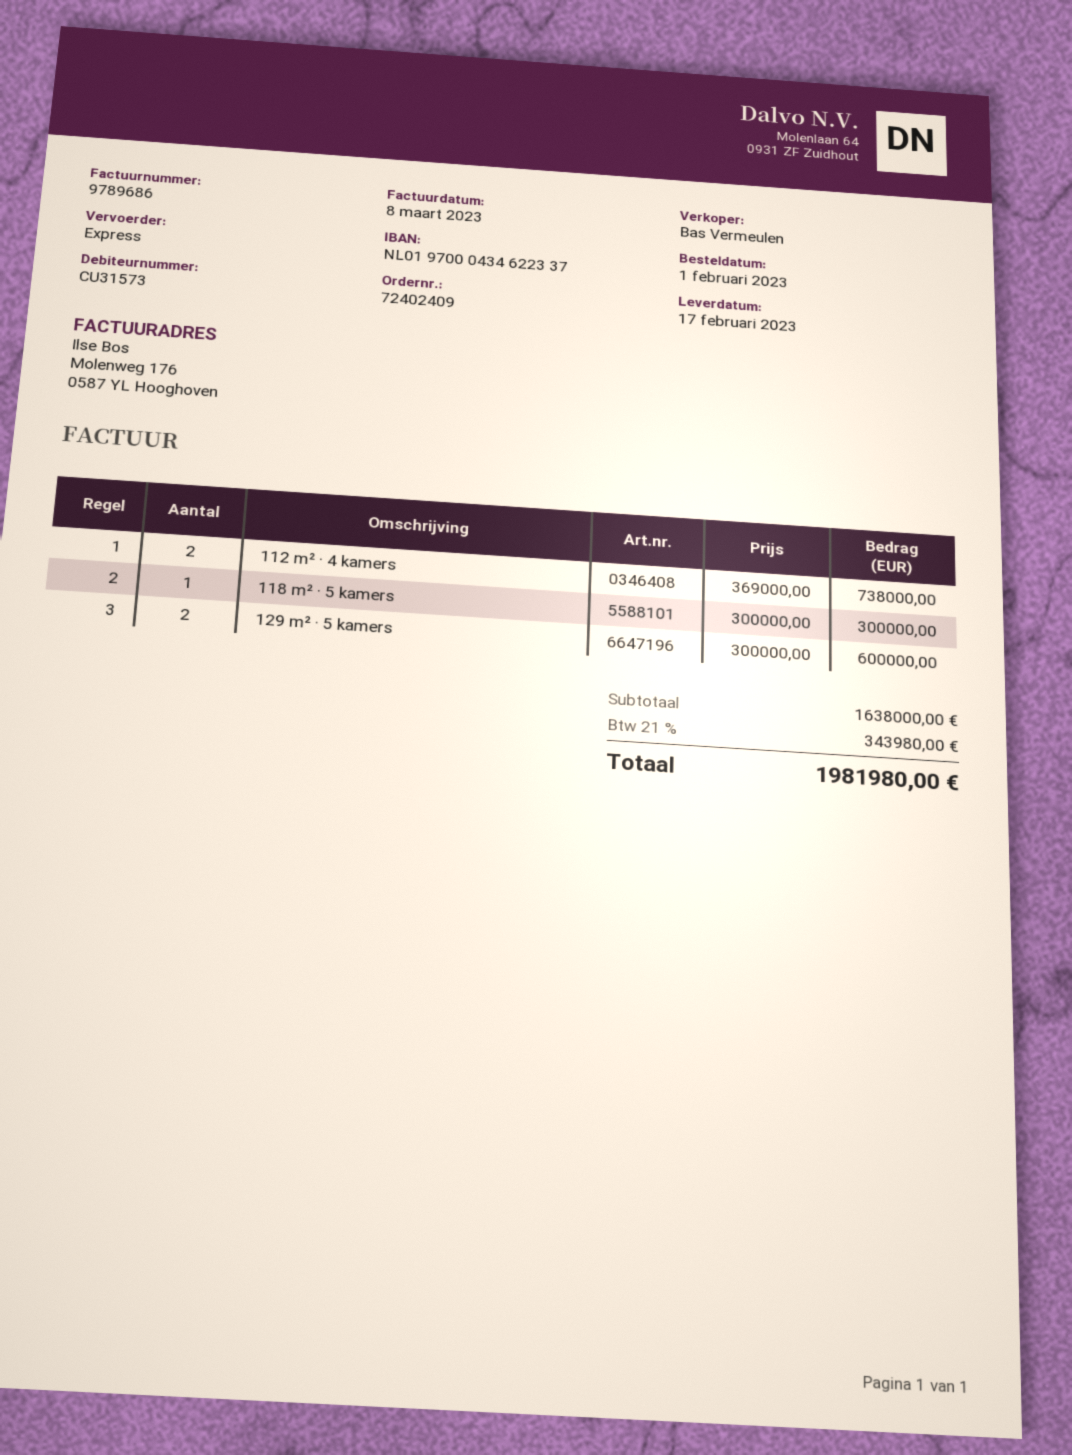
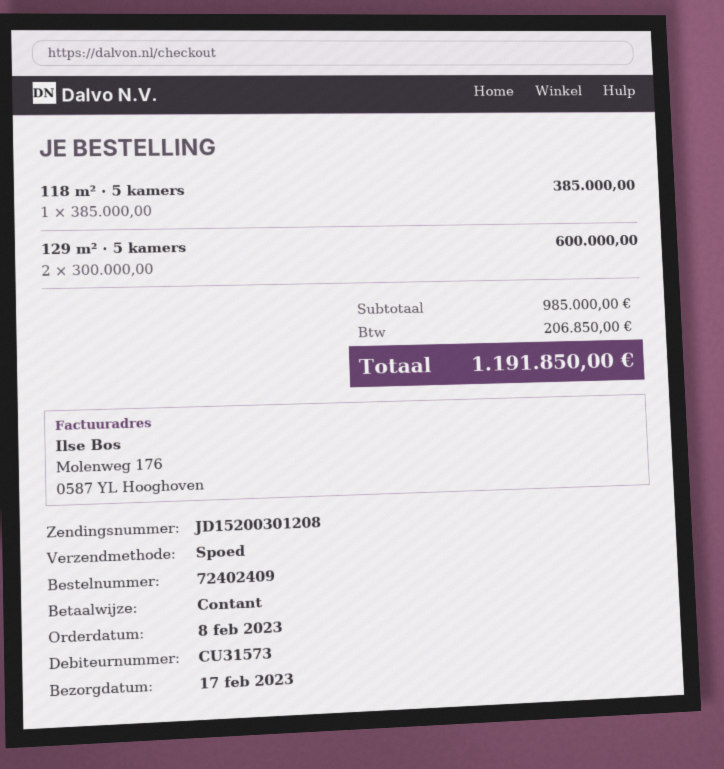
order date: 2023-02-01 -> 2023-02-08
112 m² · 4 kamers: 2 x 369000.00 = 738000.00 -> none
118 m² · 5 kamers: 1 x 300000.00 = 300000.00 -> 1 x 385000.00 = 385000.00
subtotal: 1638000.00 -> 985000.00
tax: 343980.00 -> 206850.00
total: 1981980.00 -> 1191850.00

